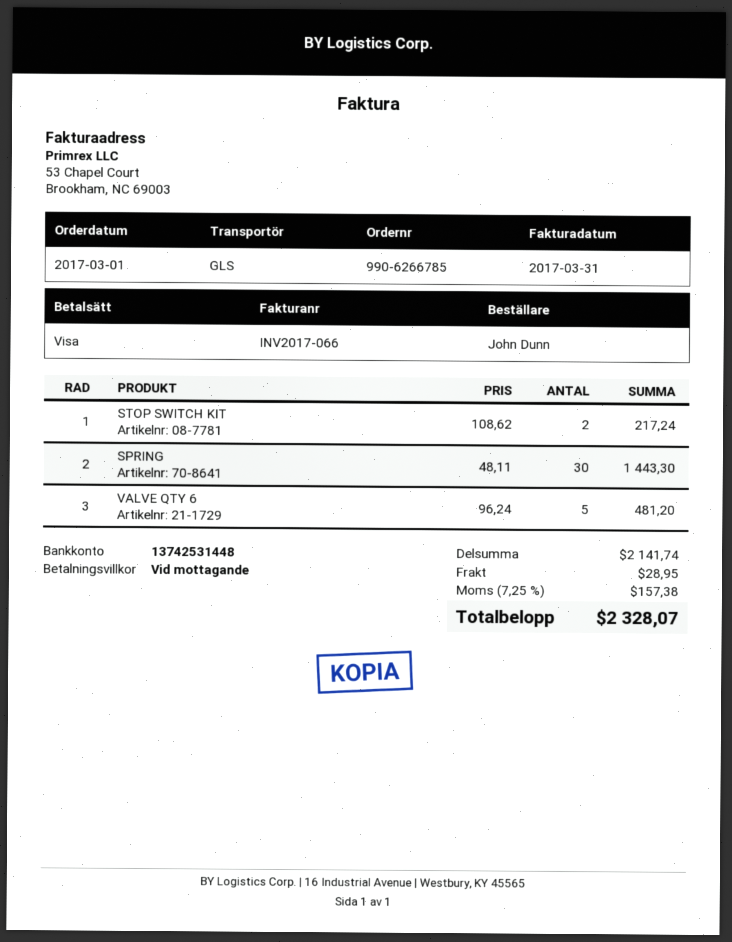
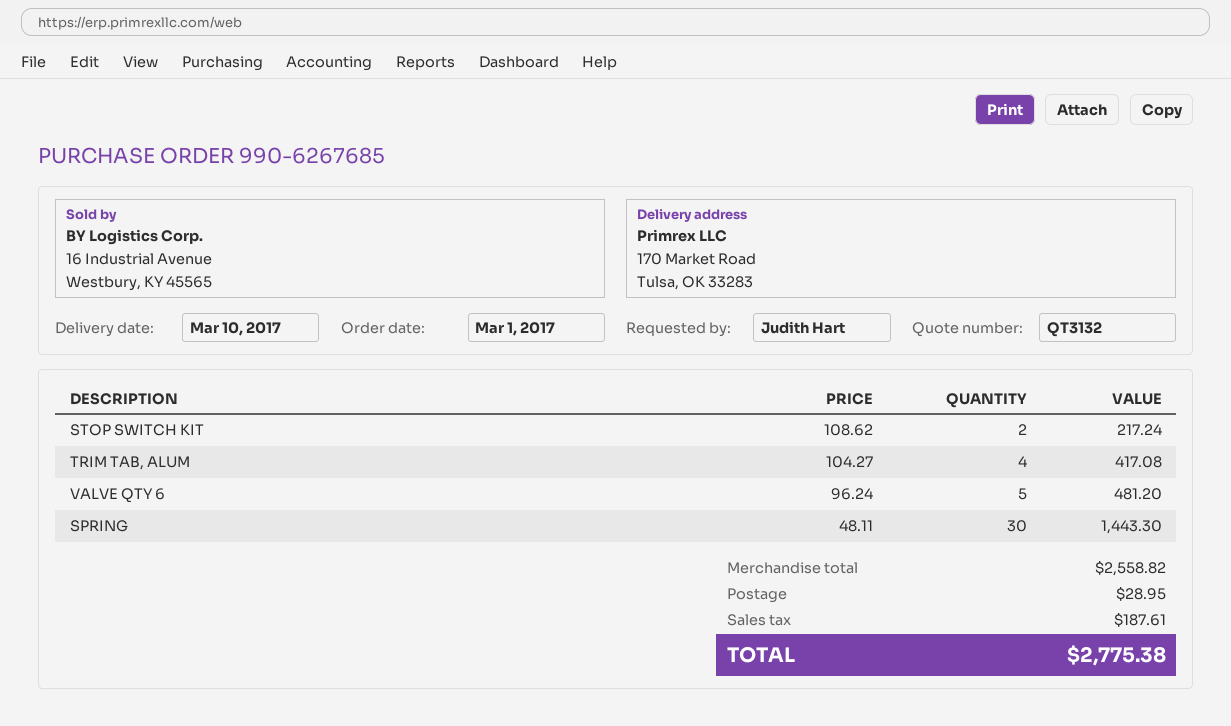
order number: 990-6266785 -> 990-6267685
ordered by: John Dunn -> Judith Hart
TRIM TAB, ALUM: none -> 4 x 104.27 = 417.08
subtotal: 2141.74 -> 2558.82
tax: 157.38 -> 187.61
total: 2328.07 -> 2775.38

